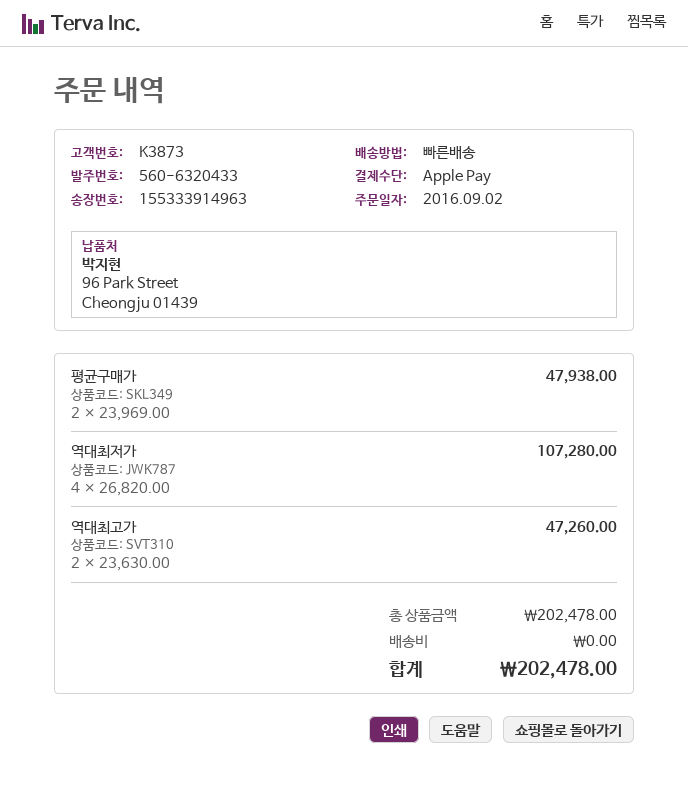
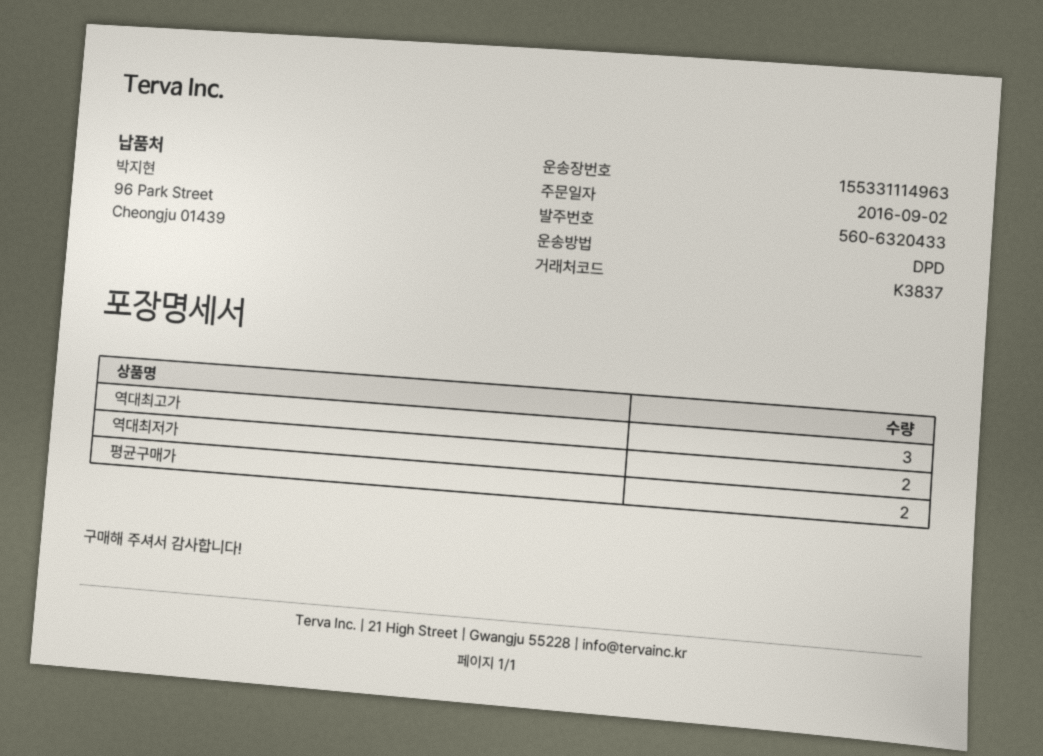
customer number: K3873 -> K3837
shipping method: express -> DPD
tracking number: 155333914963 -> 155331114963
역대최저가: 4 -> 2
역대최고가: 2 -> 3

